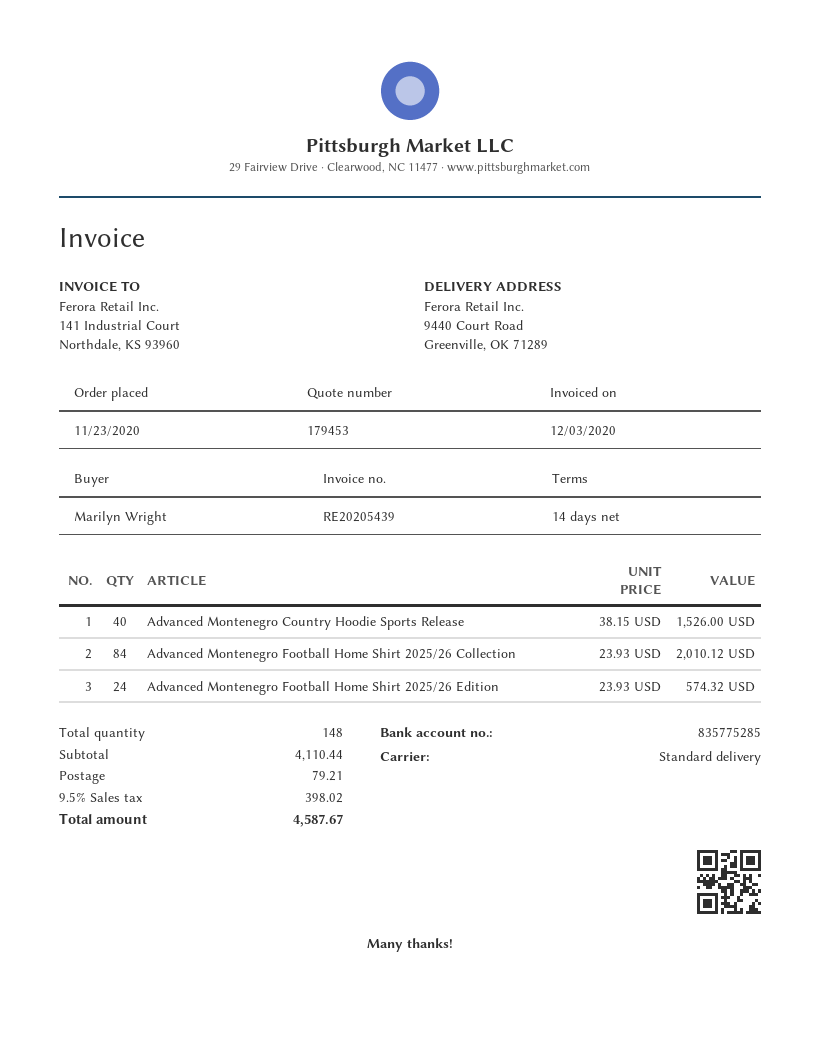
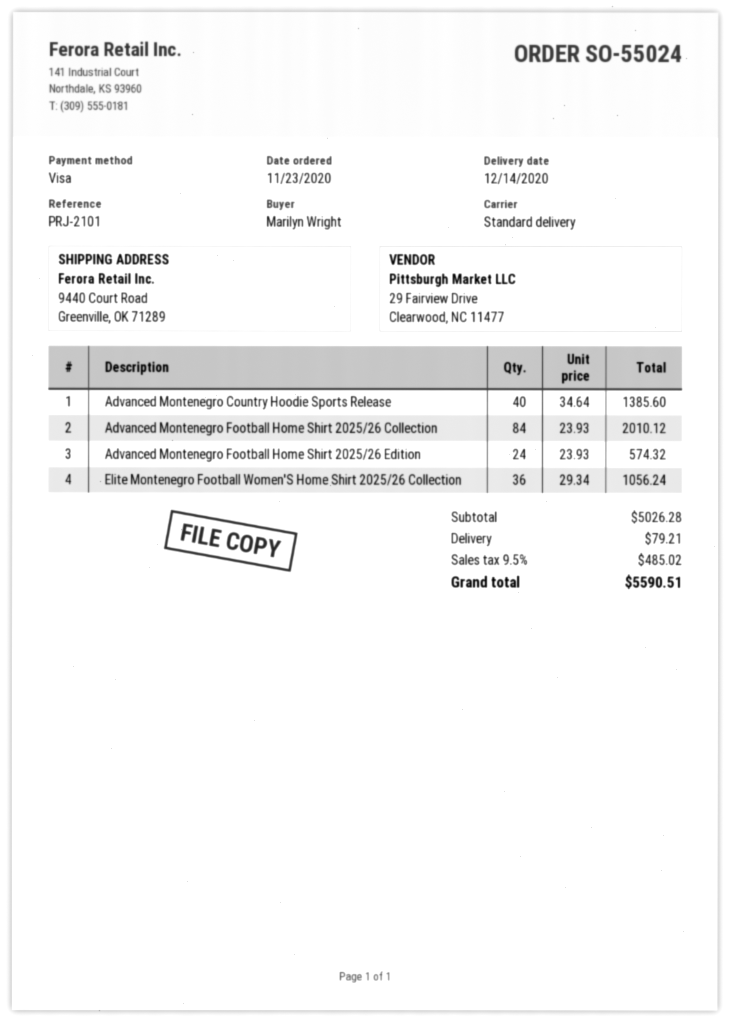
Advanced Montenegro Country Hoodie Sports Release: 40 x 38.15 = 1526.00 -> 40 x 34.64 = 1385.60
Elite Montenegro Football Women'S Home Shirt 2025/26 Collection: none -> 36 x 29.34 = 1056.24
subtotal: 4110.44 -> 5026.28
tax: 9.5% = 398.02 -> 9.5% = 485.02
total: 4587.67 -> 5590.51

